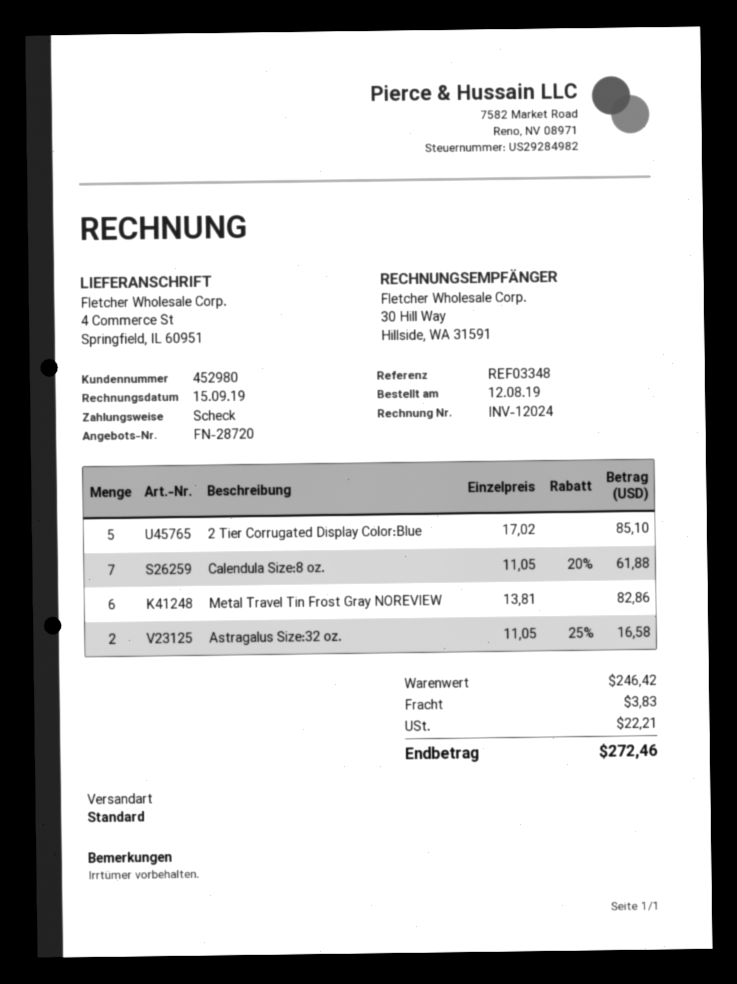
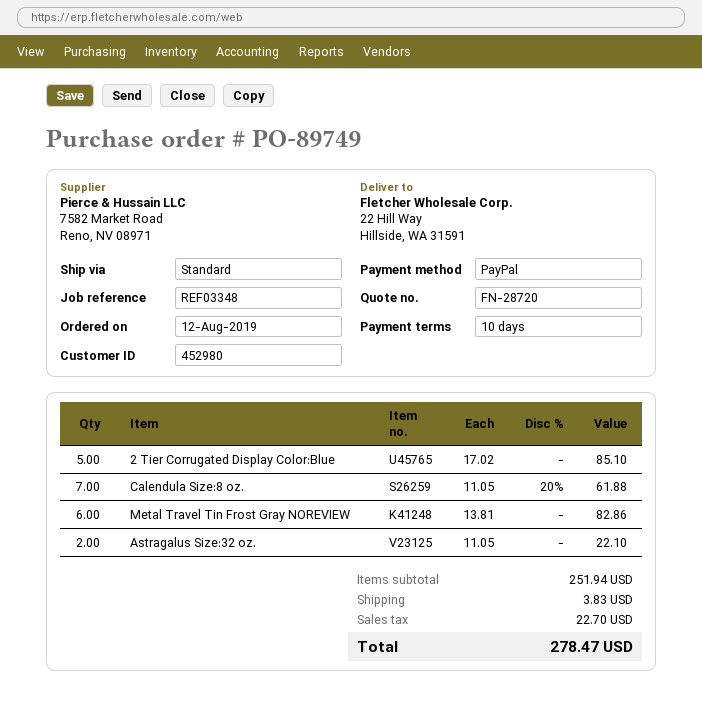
payment method: cheque -> PayPal
ship to: 4 Commerce St, Springfield, IL 60951 -> 22 Hill Way, Hillside, WA 31591
Astragalus Size:32 oz.: 2 x 11.05 - 25% = 16.58 -> 2 x 11.05 = 22.10
subtotal: 246.42 -> 251.94
tax: 22.21 -> 22.70
total: 272.46 -> 278.47

